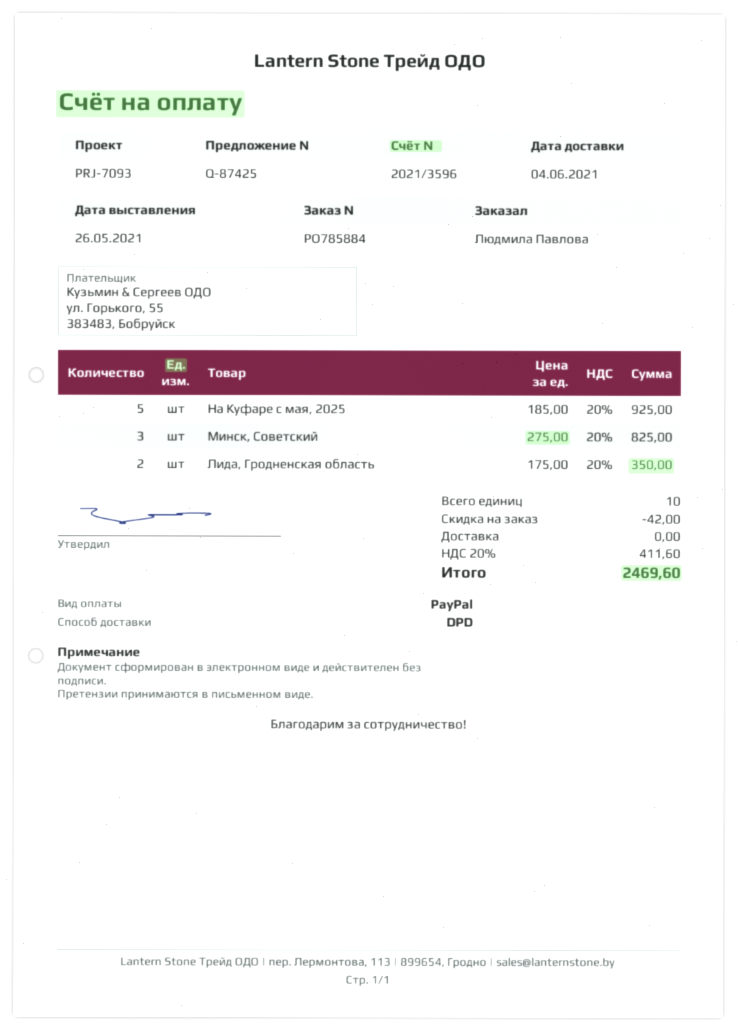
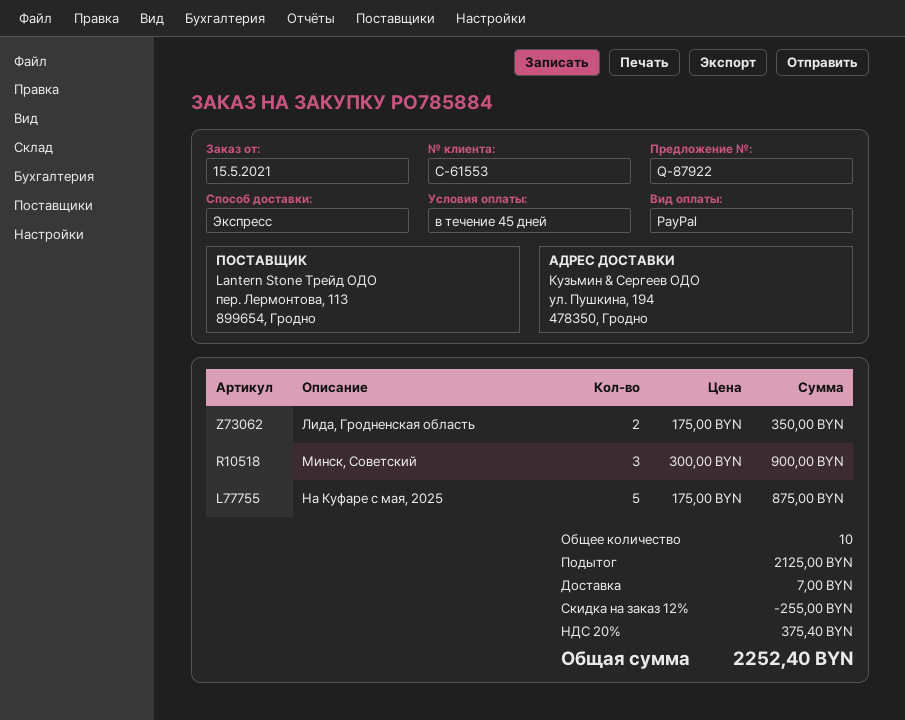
quote number: Q-87425 -> Q-87922
shipping method: DPD -> express
На Куфаре с мая, 2025: 5 x 185.00 = 925.00 -> 5 x 175.00 = 875.00
Минск, Советский: 3 x 275.00 = 825.00 -> 3 x 300.00 = 900.00
discount: 42.00 -> 255.00
shipping: 0.00 -> 7.00
tax: 20% = 411.60 -> 20% = 375.40
total: 2469.60 -> 2252.40

